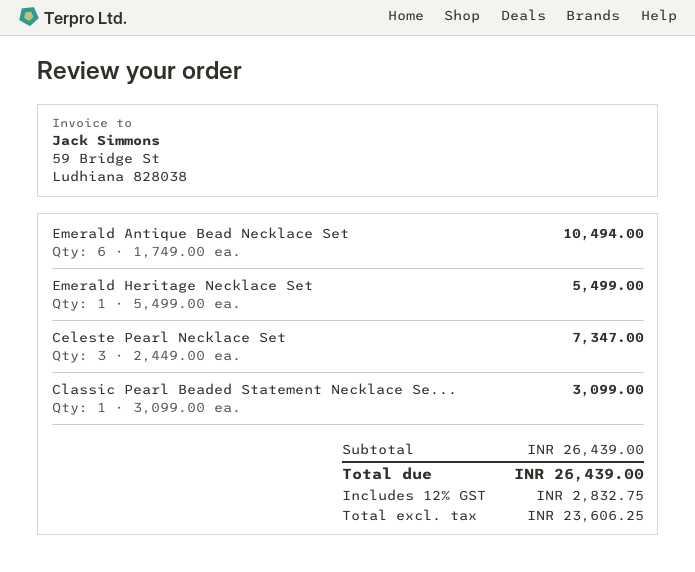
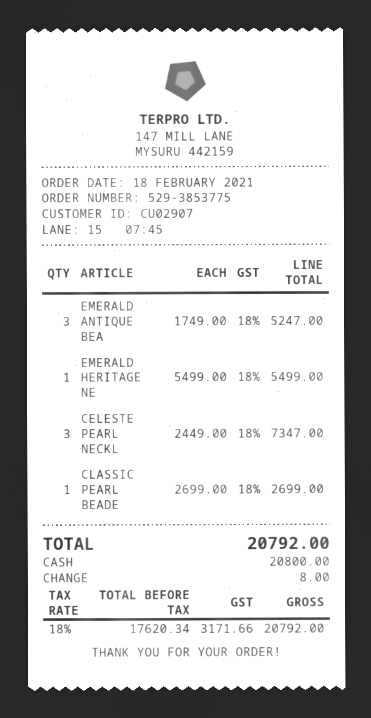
Emerald Antique Bead Necklace Set: 6 x 1749.00 = 10494.00 -> 3 x 1749.00 = 5247.00
Classic Pearl Beaded Statement Necklace Se...: 1 x 3099.00 = 3099.00 -> 1 x 2699.00 = 2699.00
net: 23606.25 -> 17620.34
tax: 12% = 2832.75 -> 18% = 3171.66
total: 26439.00 -> 20792.00

